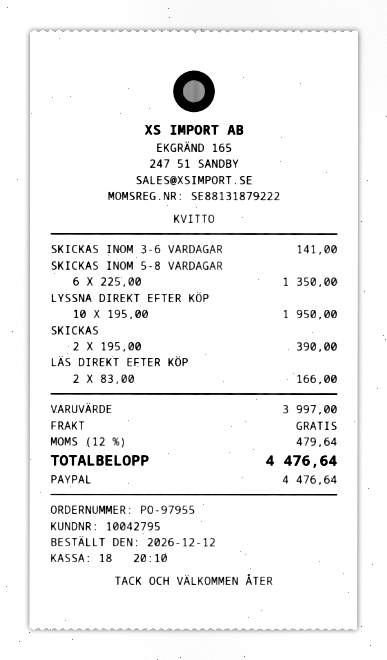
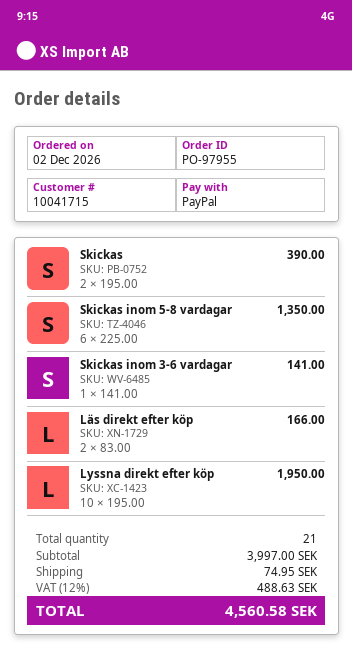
order date: 2026-12-12 -> 2026-12-02
customer number: 10042795 -> 10041715
shipping: 0.00 -> 74.95
tax: 12% = 479.64 -> 12% = 488.63
total: 4476.64 -> 4560.58

